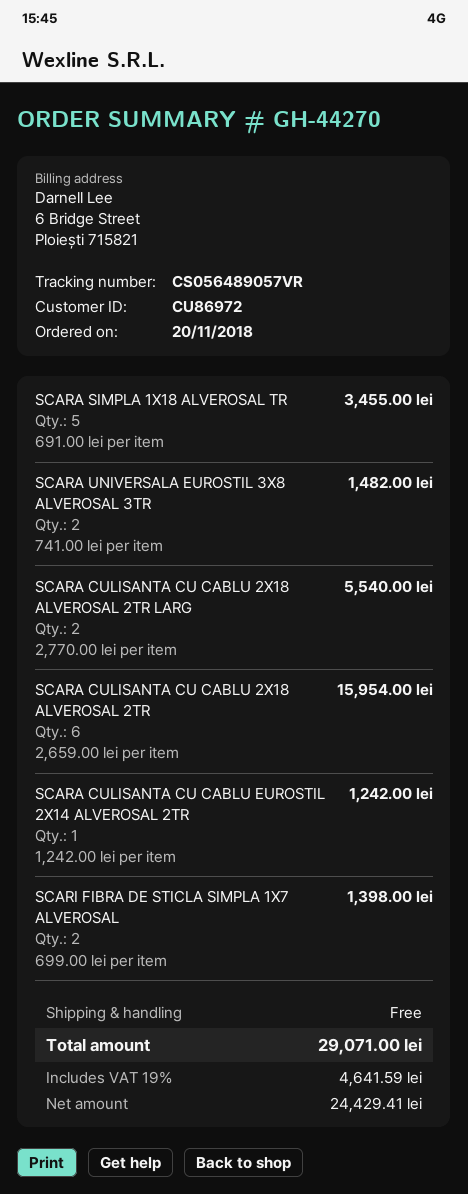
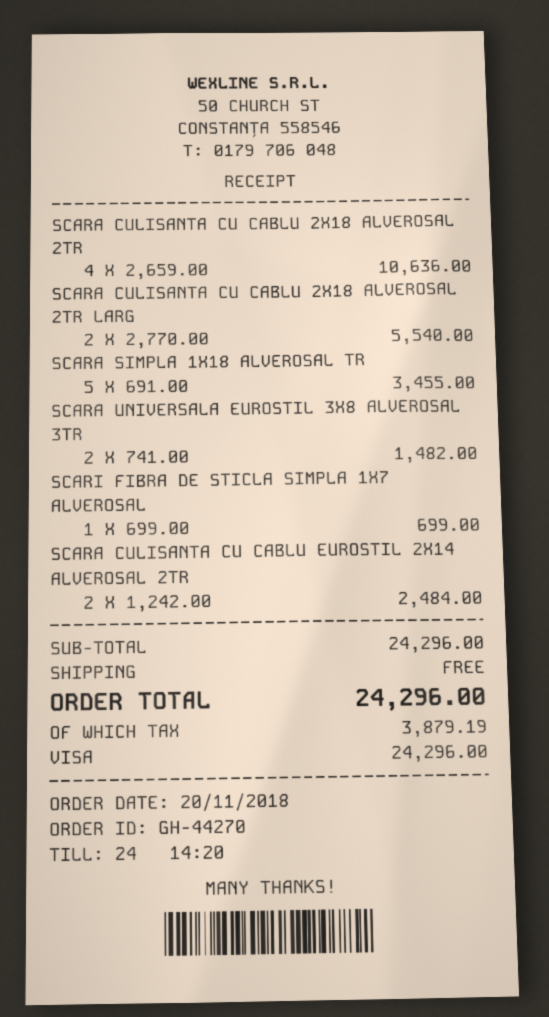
SCARA CULISANTA CU CABLU 2X18 ALVEROSAL 2TR: 6 x 2659.00 = 15954.00 -> 4 x 2659.00 = 10636.00
SCARA CULISANTA CU CABLU EUROSTIL 2X14 ALVEROSAL 2TR: 1 x 1242.00 = 1242.00 -> 2 x 1242.00 = 2484.00
SCARI FIBRA DE STICLA SIMPLA 1X7 ALVEROSAL: 2 x 699.00 = 1398.00 -> 1 x 699.00 = 699.00
tax: 4641.59 -> 3879.19
total: 29071.00 -> 24296.00

